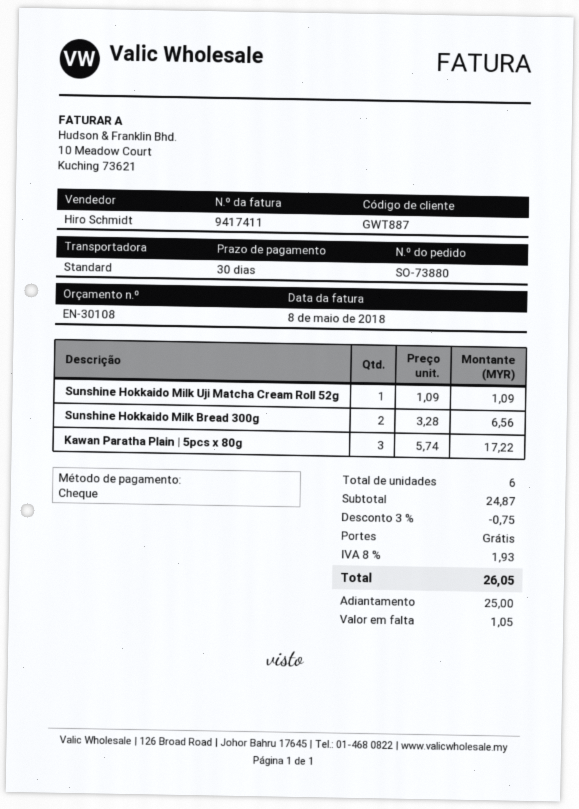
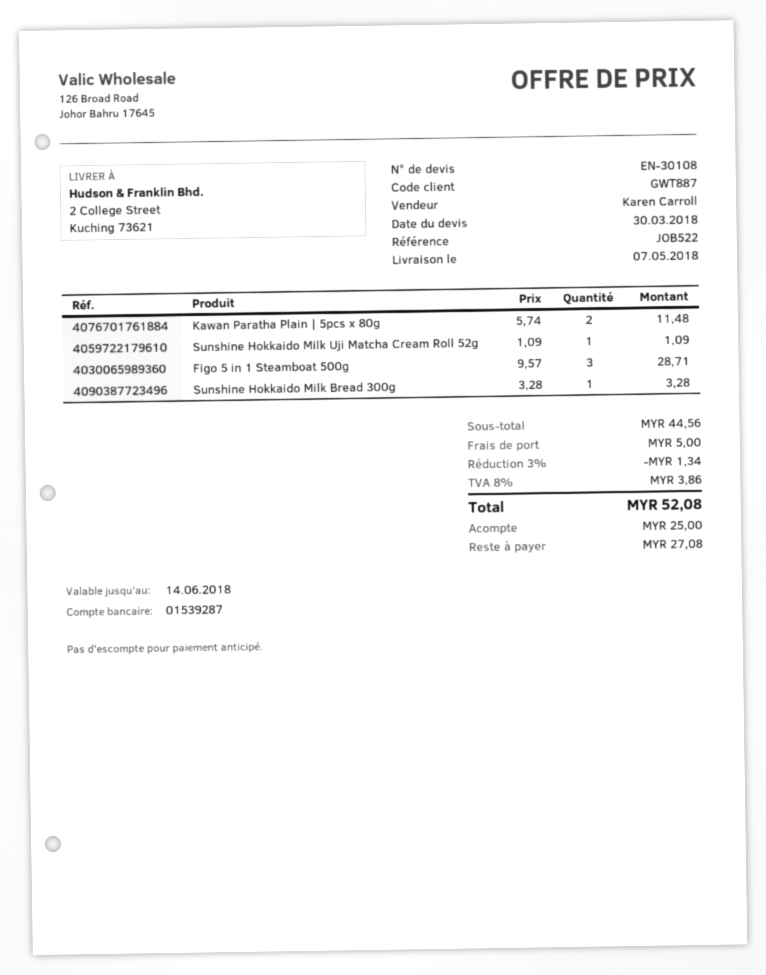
sales rep: Hiro Schmidt -> Karen Carroll
Sunshine Hokkaido Milk Bread 300g: 2 x 3.28 = 6.56 -> 1 x 3.28 = 3.28
Kawan Paratha Plain | 5pcs x 80g: 3 x 5.74 = 17.22 -> 2 x 5.74 = 11.48
Figo 5 in 1 Steamboat 500g: none -> 3 x 9.57 = 28.71
subtotal: 24.87 -> 44.56
discount: 3% = 0.75 -> 3% = 1.34
shipping: 0.00 -> 5.00
tax: 8% = 1.93 -> 8% = 3.86
total: 26.05 -> 52.08
balance: 1.05 -> 27.08

